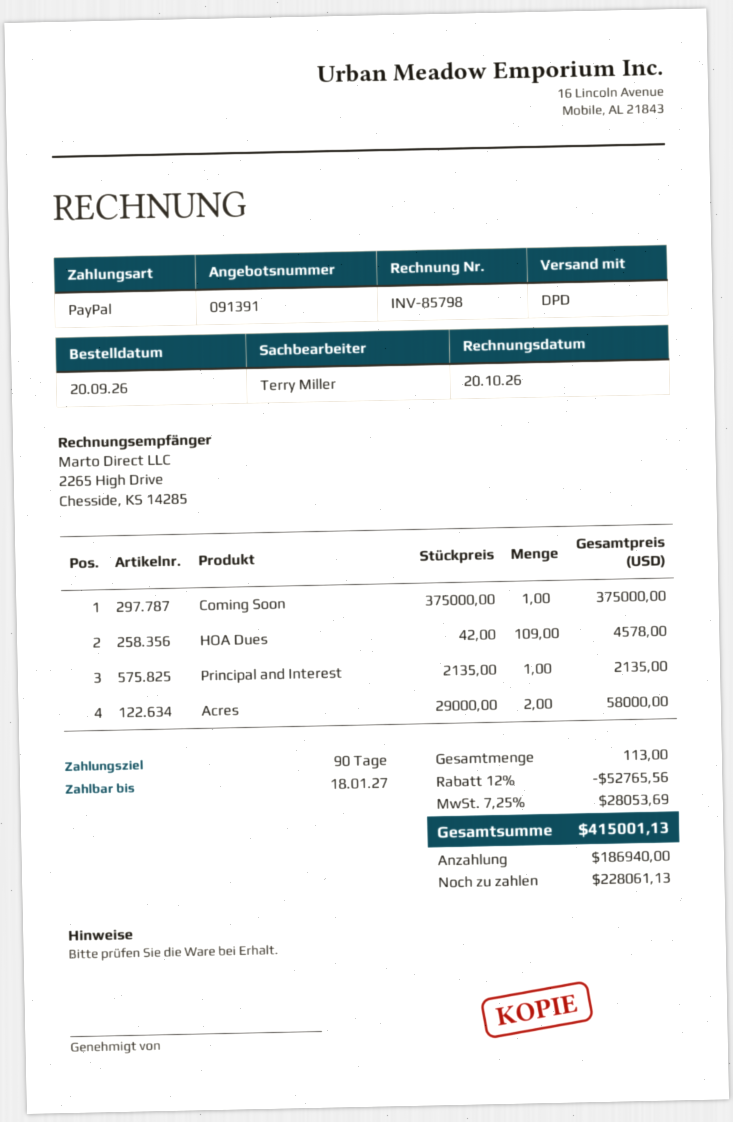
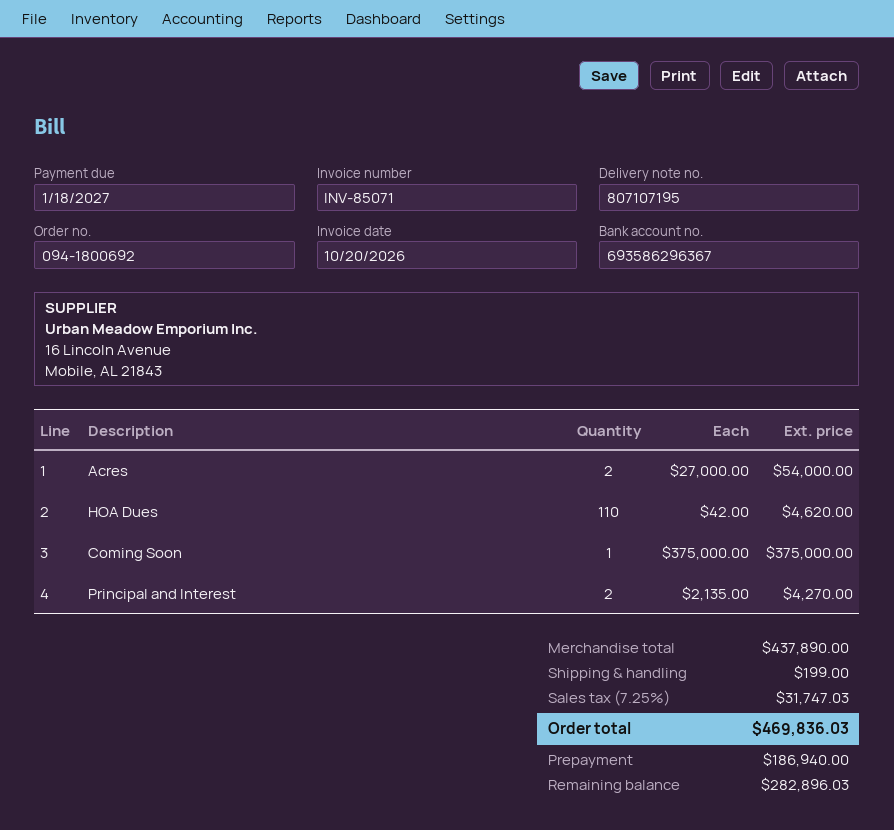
invoice number: INV-85798 -> INV-85071
HOA Dues: 109 x 42.00 = 4578.00 -> 110 x 42.00 = 4620.00
Principal and Interest: 1 x 2135.00 = 2135.00 -> 2 x 2135.00 = 4270.00
Acres: 2 x 29000.00 = 58000.00 -> 2 x 27000.00 = 54000.00
discount: 12% = 52765.56 -> none
shipping: none -> 199.00
tax: 7.25% = 28053.69 -> 7.25% = 31747.03
total: 415001.13 -> 469836.03
balance: 228061.13 -> 282896.03

